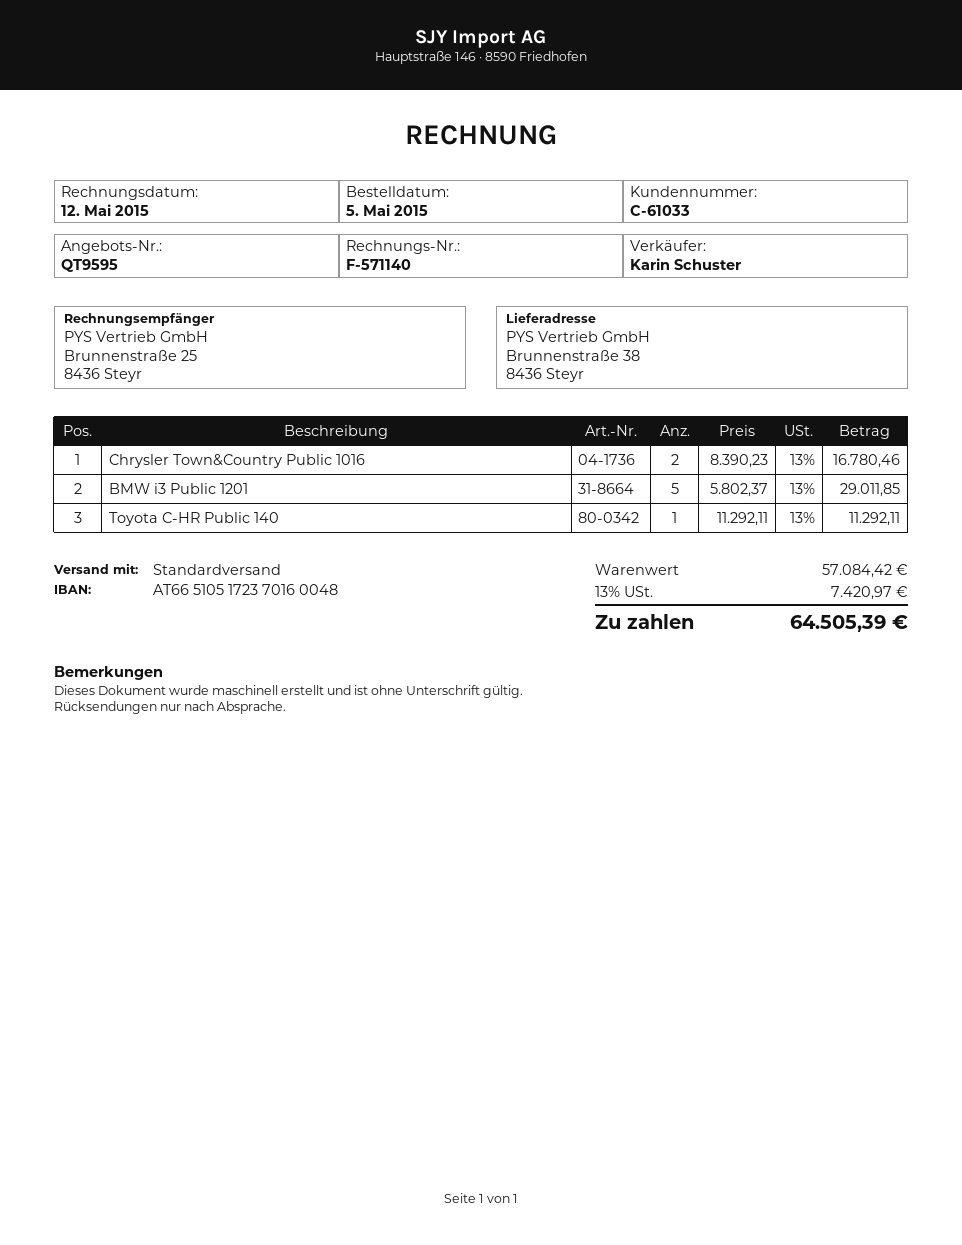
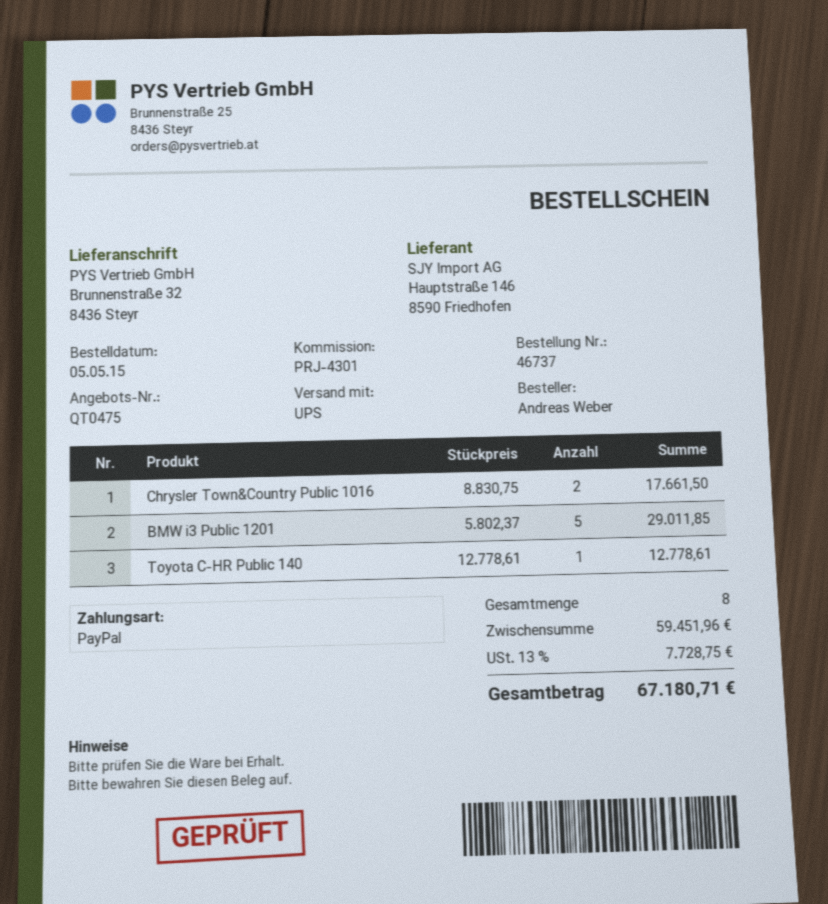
quote number: QT9595 -> QT0475
shipping method: standard -> UPS
ship to: Brunnenstraße 38, 8436 Steyr -> Brunnenstraße 32, 8436 Steyr
Chrysler Town&Country Public 1016: 2 x 8390.23 = 16780.46 -> 2 x 8830.75 = 17661.50
Toyota C-HR Public 140: 1 x 11292.11 = 11292.11 -> 1 x 12778.61 = 12778.61
subtotal: 57084.42 -> 59451.96
tax: 13% = 7420.97 -> 13% = 7728.75
total: 64505.39 -> 67180.71

